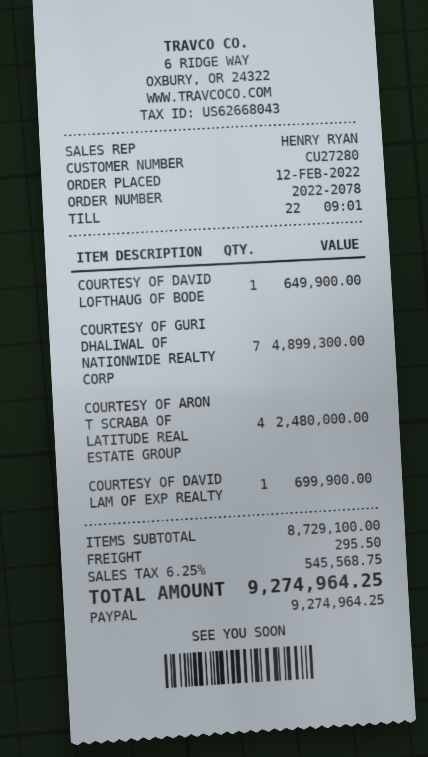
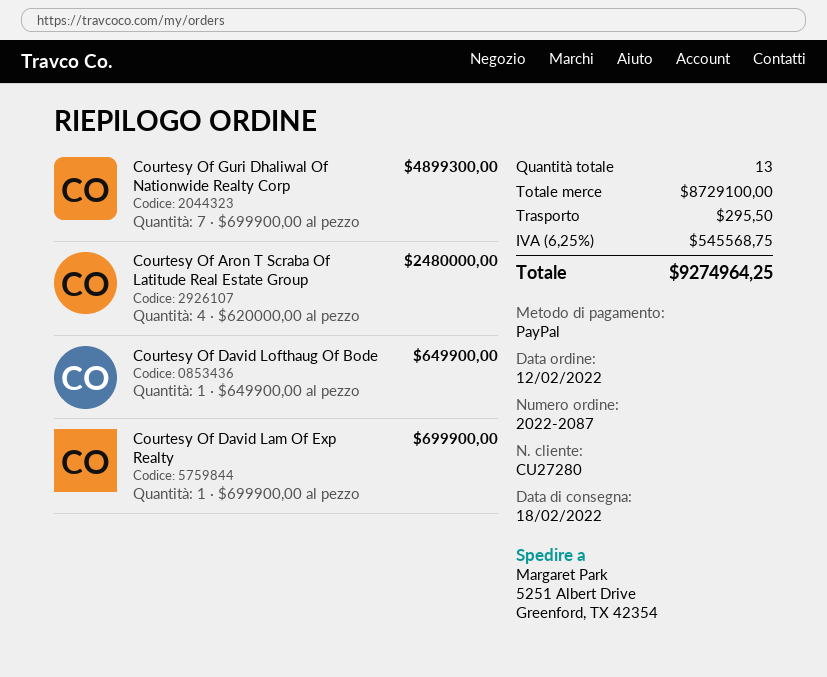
order number: 2022-2078 -> 2022-2087

